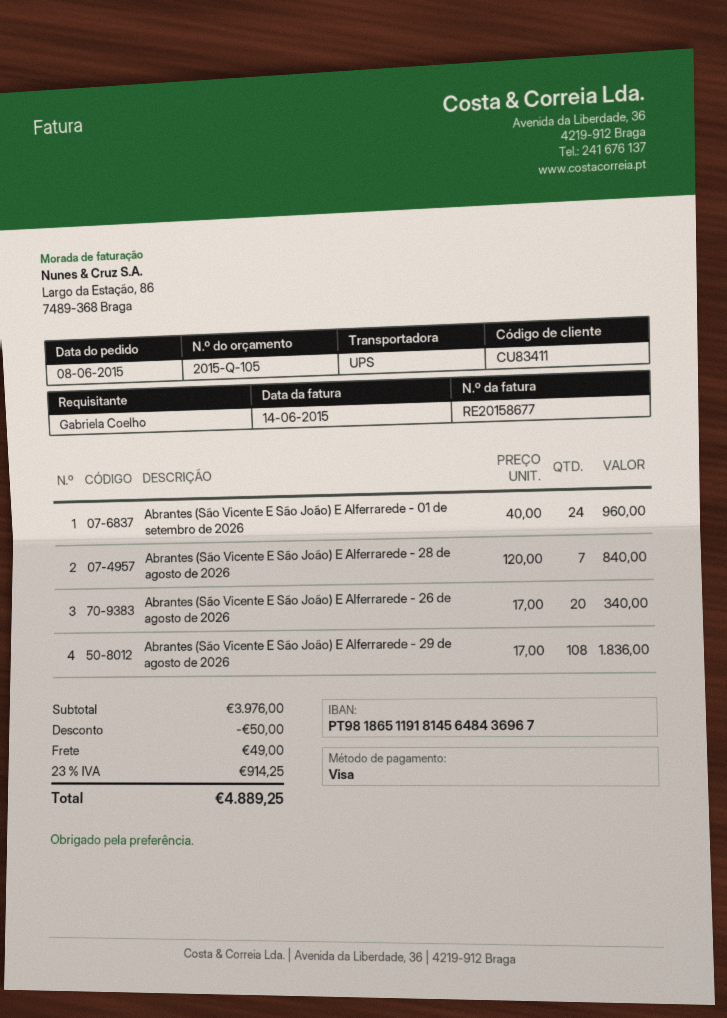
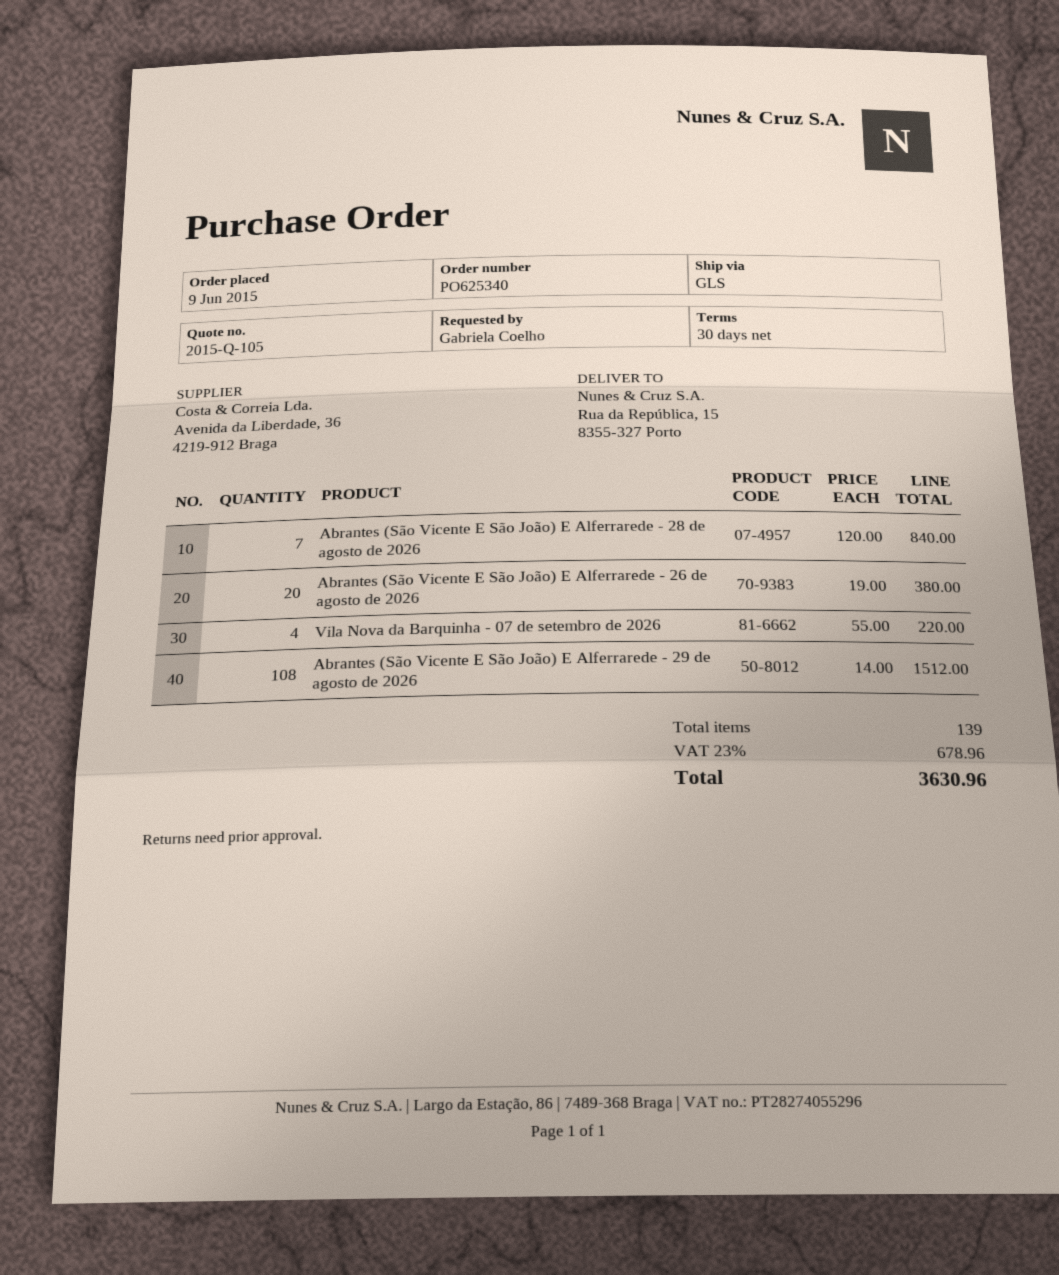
order date: 2015-06-08 -> 2015-06-09
shipping method: UPS -> GLS
Abrantes (São Vicente E São João) E Alferrarede - 01 de setembro de 2026: 24 x 40.00 = 960.00 -> none
Abrantes (São Vicente E São João) E Alferrarede - 26 de agosto de 2026: 20 x 17.00 = 340.00 -> 20 x 19.00 = 380.00
Abrantes (São Vicente E São João) E Alferrarede - 29 de agosto de 2026: 108 x 17.00 = 1836.00 -> 108 x 14.00 = 1512.00
Vila Nova da Barquinha - 07 de setembro de 2026: none -> 4 x 55.00 = 220.00
discount: 50.00 -> none
shipping: 49.00 -> none
tax: 23% = 914.25 -> 23% = 678.96
total: 4889.25 -> 3630.96

